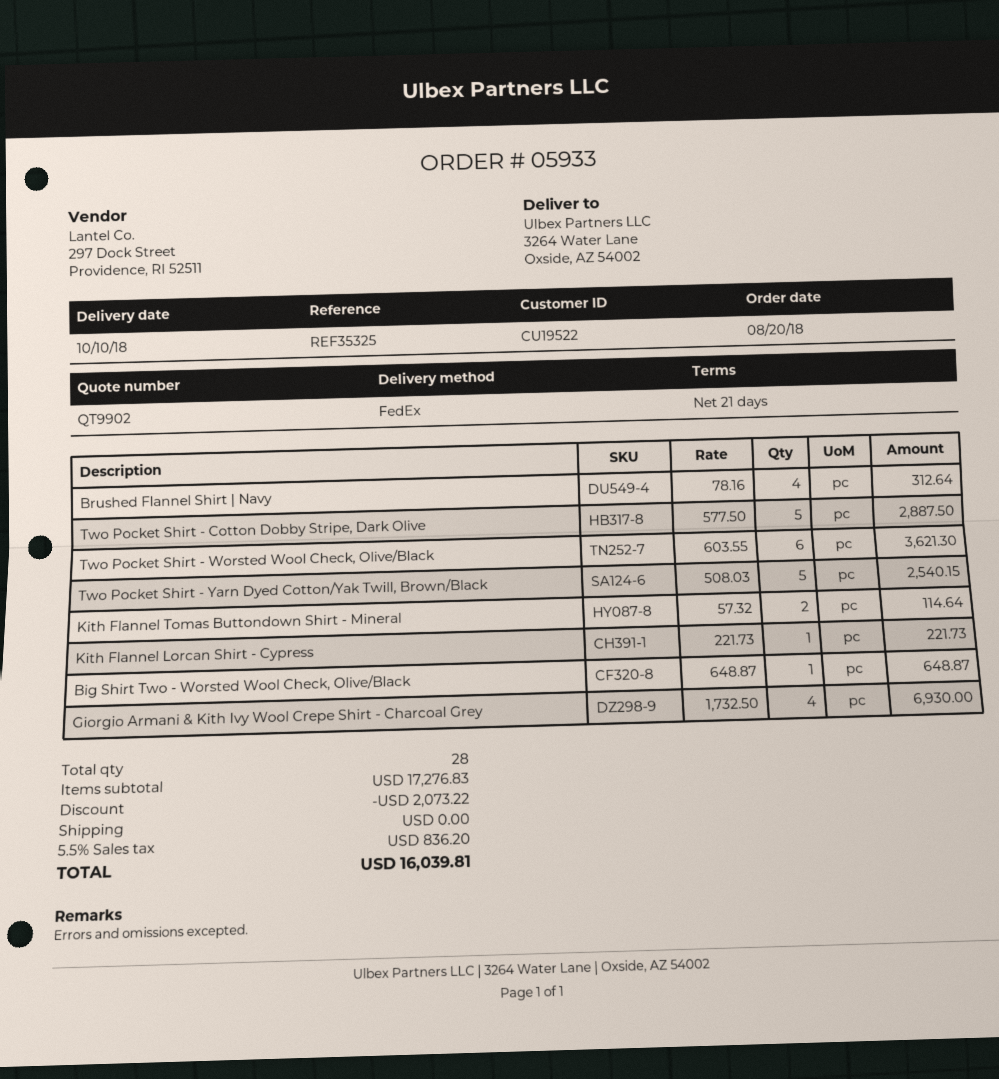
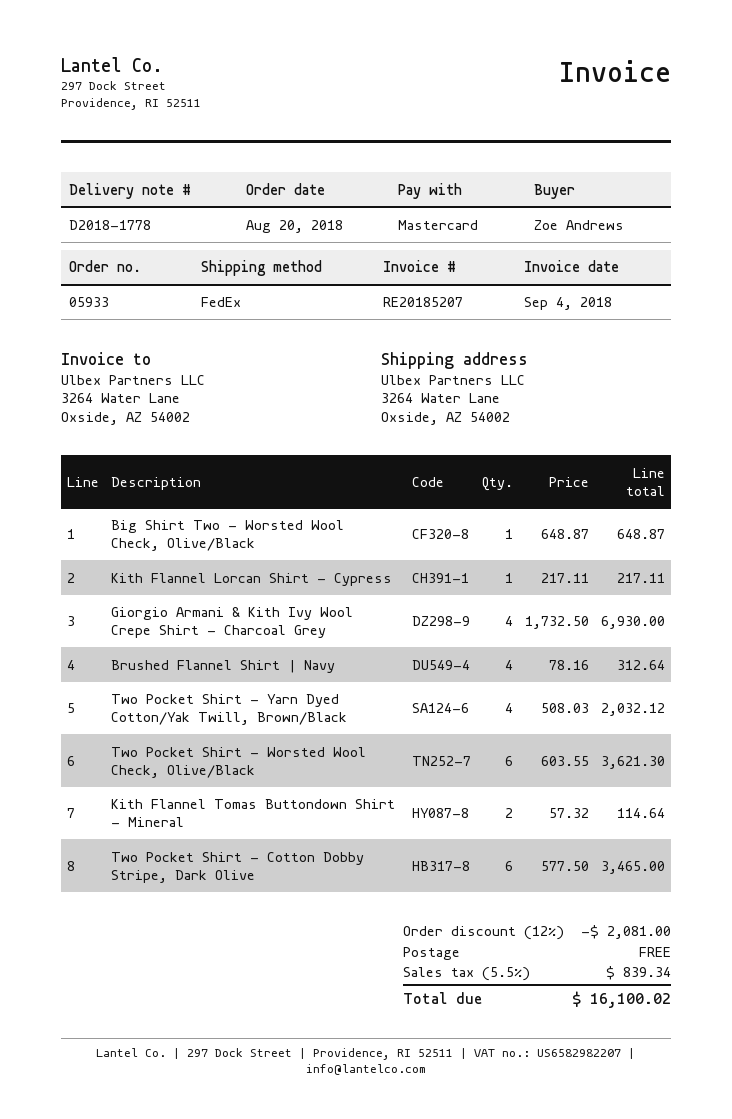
Two Pocket Shirt - Cotton Dobby Stripe, Dark Olive: 5 x 577.50 = 2887.50 -> 6 x 577.50 = 3465.00
Two Pocket Shirt - Yarn Dyed Cotton/Yak Twill, Brown/Black: 5 x 508.03 = 2540.15 -> 4 x 508.03 = 2032.12
Kith Flannel Lorcan Shirt - Cypress: 1 x 221.73 = 221.73 -> 1 x 217.11 = 217.11
discount: 2073.22 -> 2081.00
tax: 5.5% = 836.20 -> 5.5% = 839.34
total: 16039.81 -> 16100.02

